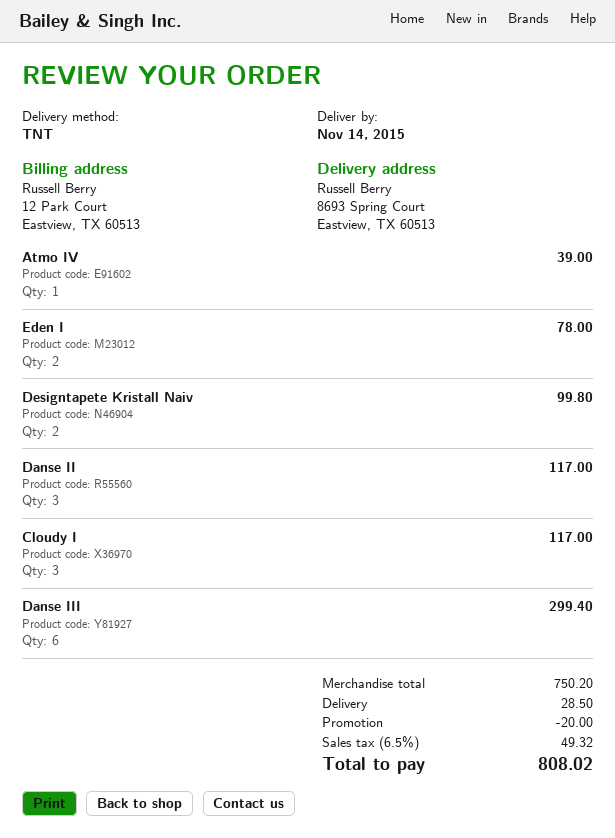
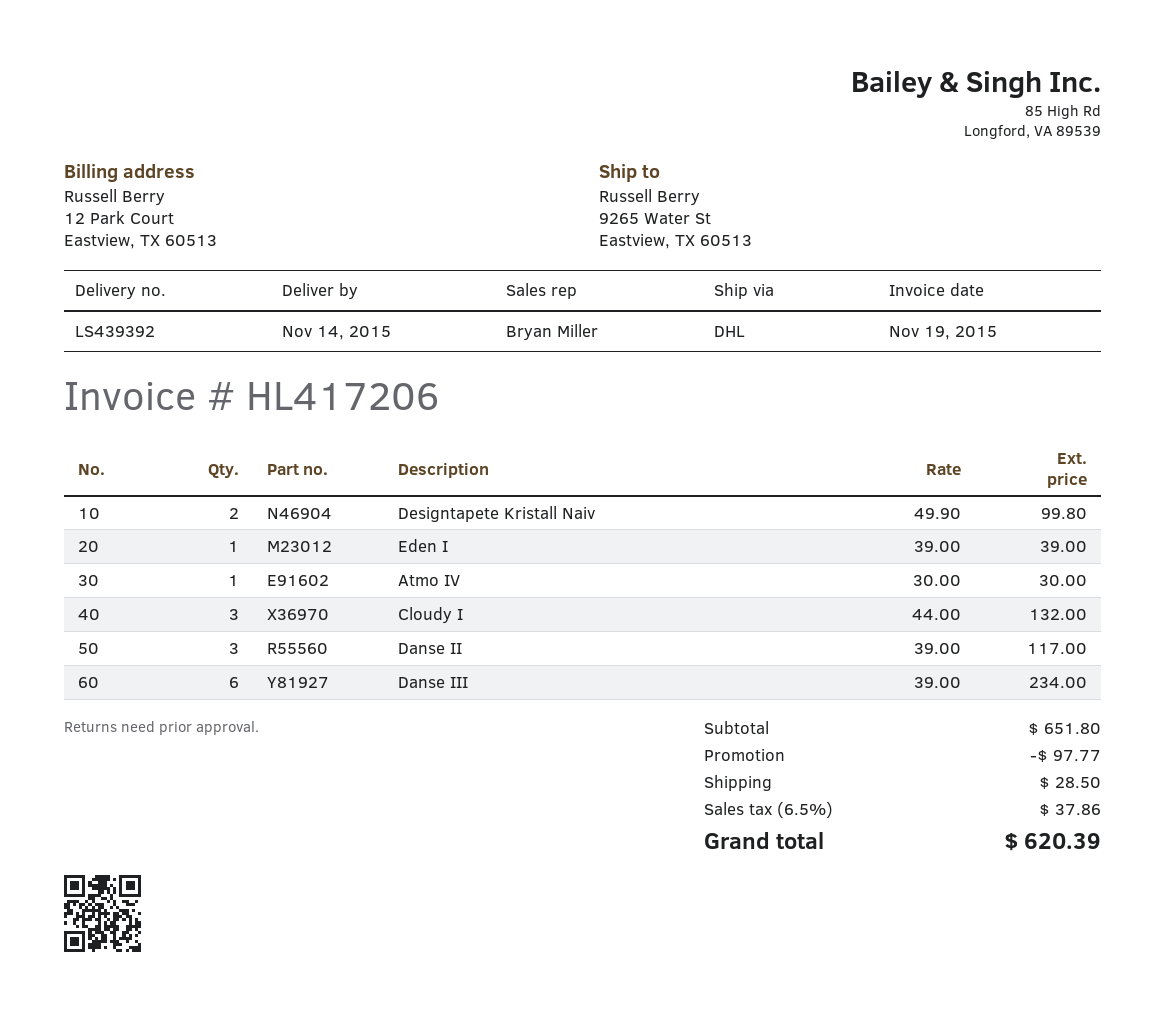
shipping method: TNT -> DHL
ship to: 8693 Spring Court, Eastview, TX 60513 -> 9265 Water St, Eastview, TX 60513
Atmo IV: 1 for 39.00 -> 1 for 30.00
Eden I: 2 for 78.00 -> 1 for 39.00
Cloudy I: 3 for 117.00 -> 3 for 132.00
Danse III: 6 for 299.40 -> 6 for 234.00
subtotal: 750.20 -> 651.80
discount: 20.00 -> 97.77
tax: 6.5% = 49.32 -> 6.5% = 37.86
total: 808.02 -> 620.39

